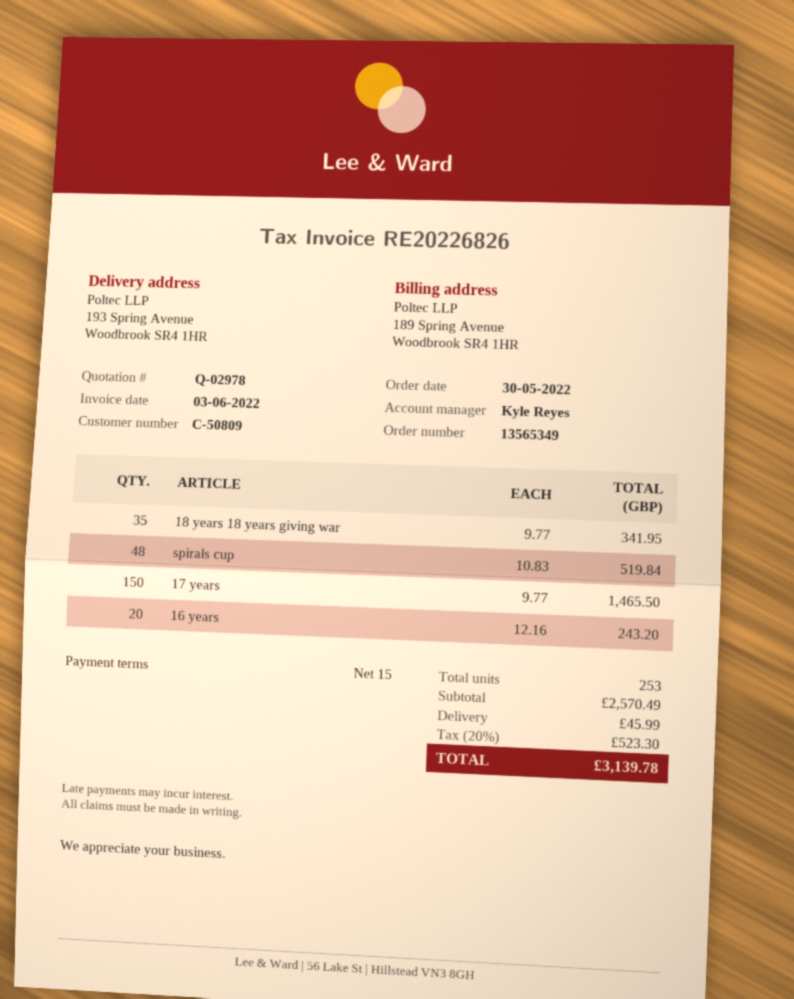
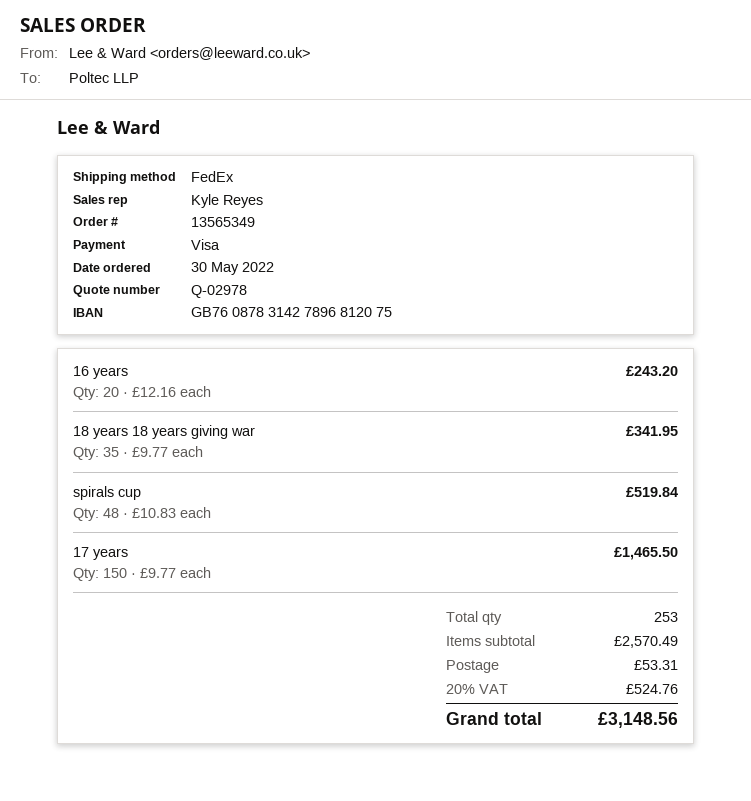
shipping: 45.99 -> 53.31
tax: 20% = 523.30 -> 20% = 524.76
total: 3139.78 -> 3148.56

